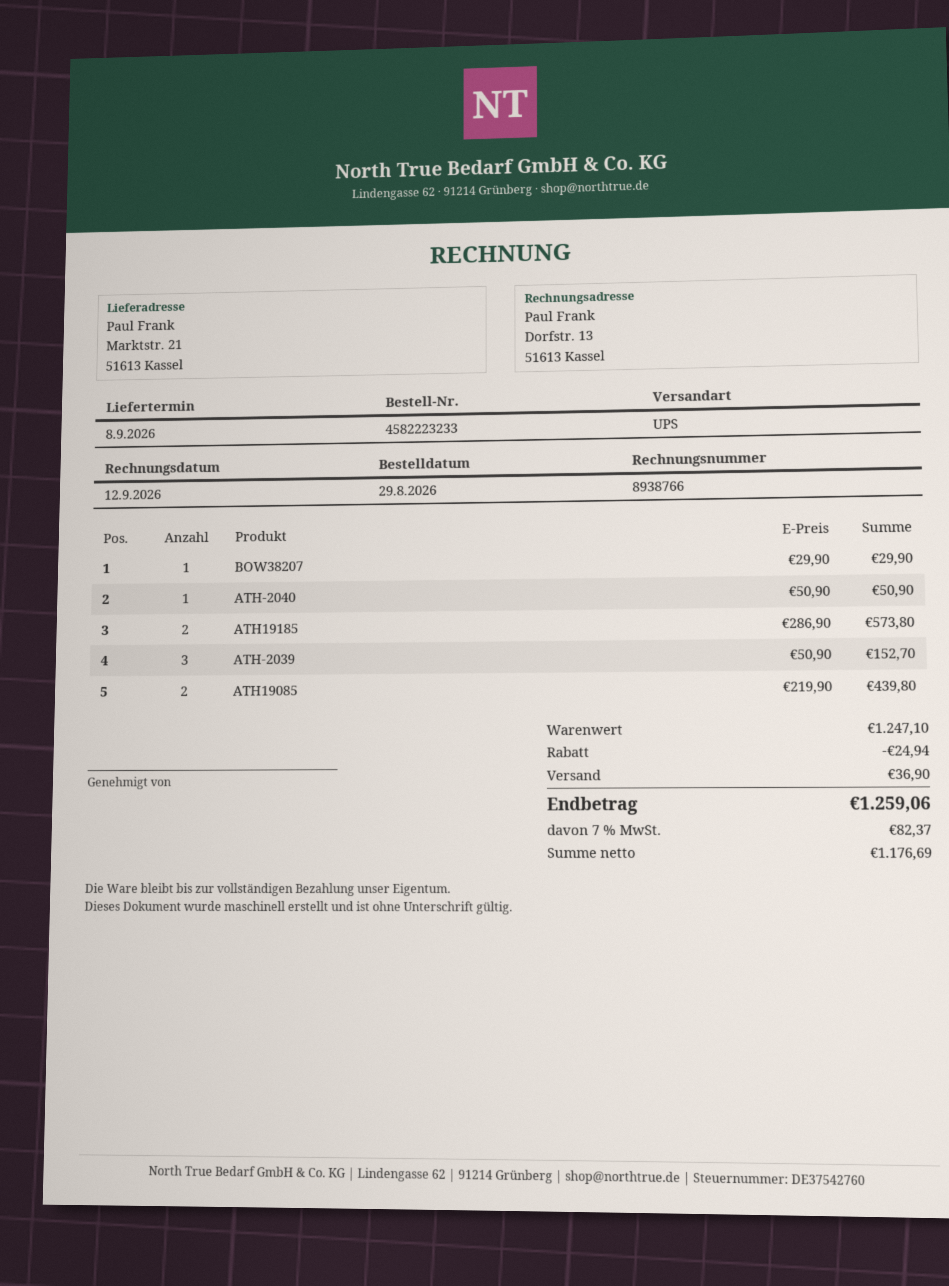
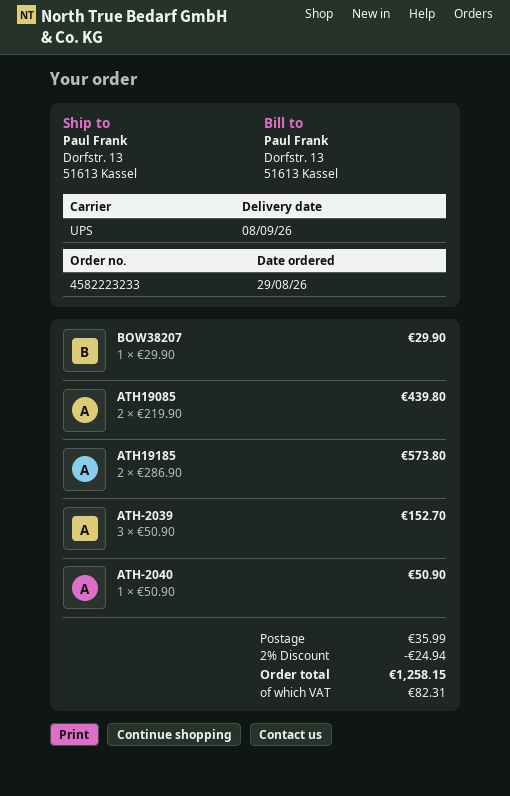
ship to: Marktstr. 21, 51613 Kassel -> Dorfstr. 13, 51613 Kassel
shipping: 36.90 -> 35.99
tax: 82.37 -> 82.31
total: 1259.06 -> 1258.15

